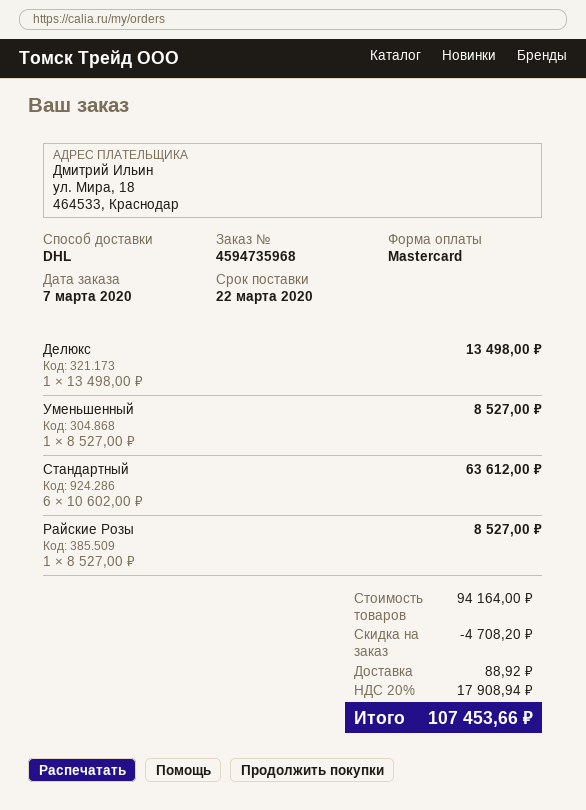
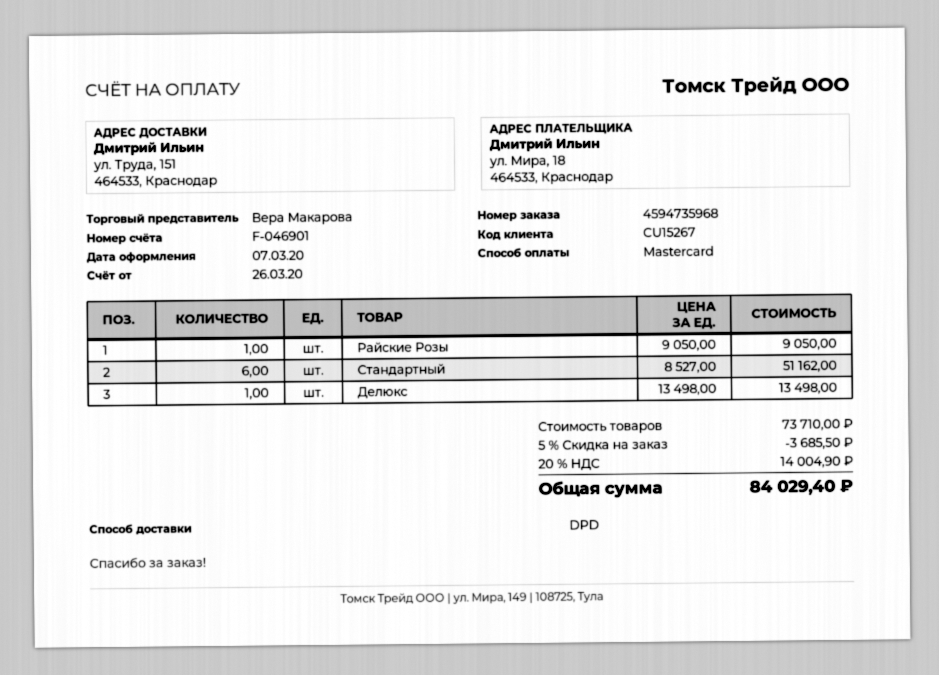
shipping method: DHL -> DPD
Уменьшенный: 1 x 8527.00 = 8527.00 -> none
Стандартный: 6 x 10602.00 = 63612.00 -> 6 x 8527.00 = 51162.00
Райские Розы: 1 x 8527.00 = 8527.00 -> 1 x 9050.00 = 9050.00
subtotal: 94164.00 -> 73710.00
discount: 4708.20 -> 3685.50
shipping: 88.92 -> none
tax: 20% = 17908.94 -> 20% = 14004.90
total: 107453.66 -> 84029.40

